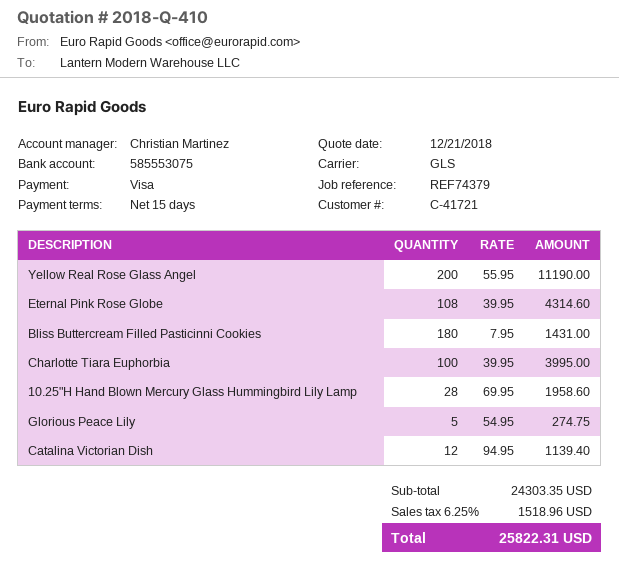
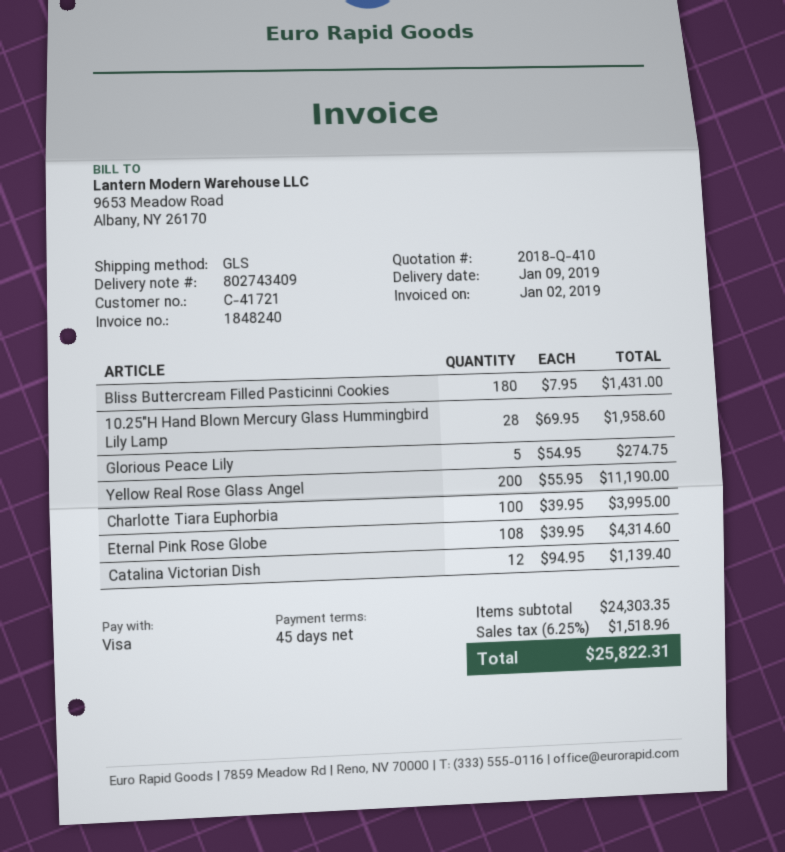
payment terms: 15 days -> 45 days

